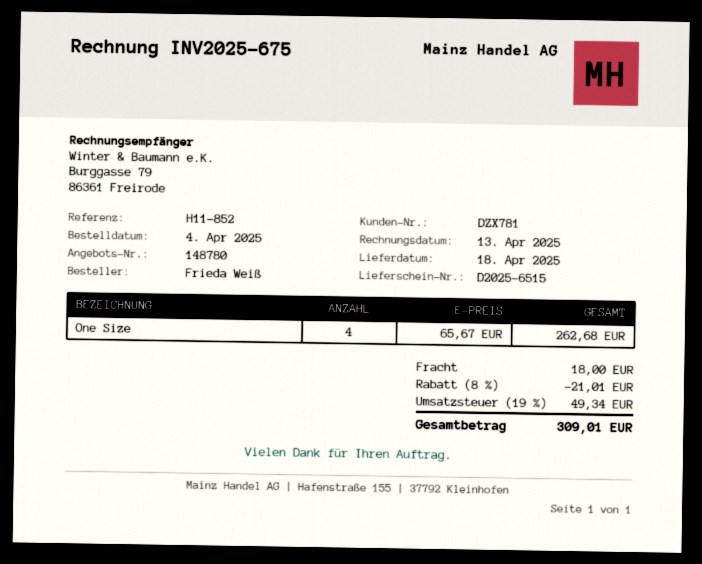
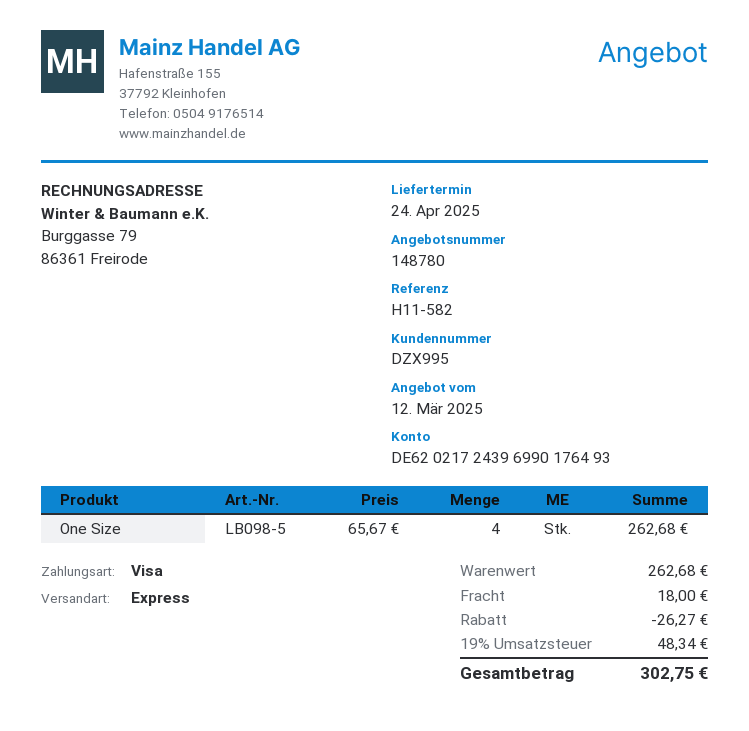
delivery date: 2025-04-18 -> 2025-04-24
customer number: DZX781 -> DZX995
reference: H11-852 -> H11-582
discount: 21.01 -> 26.27
tax: 19% = 49.34 -> 19% = 48.34
total: 309.01 -> 302.75

